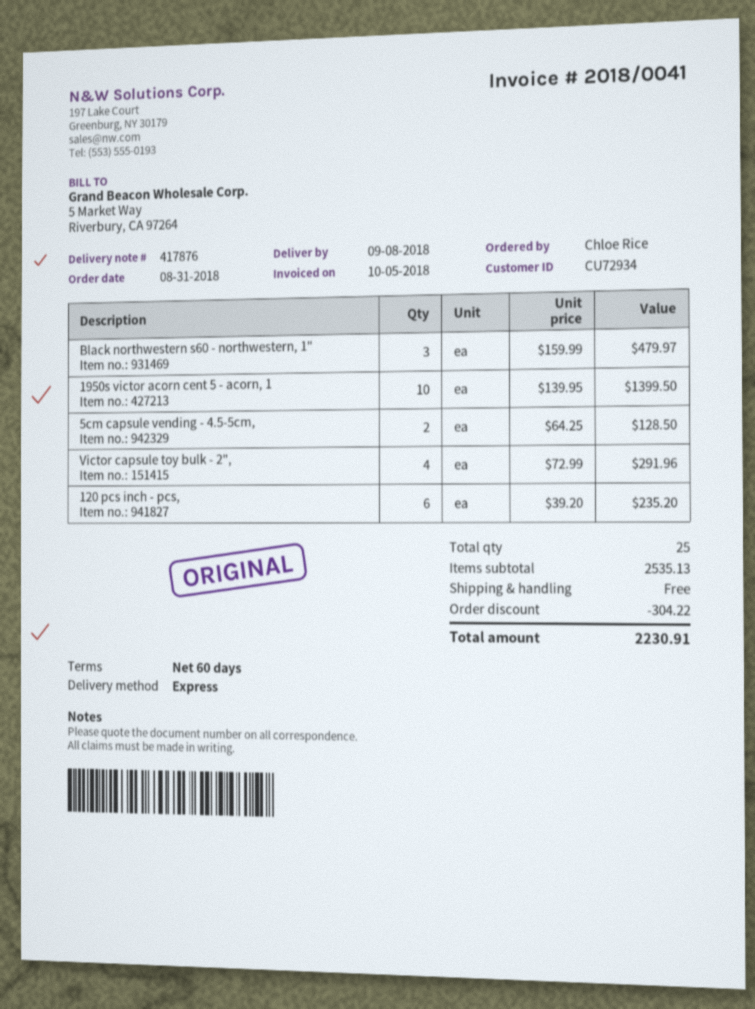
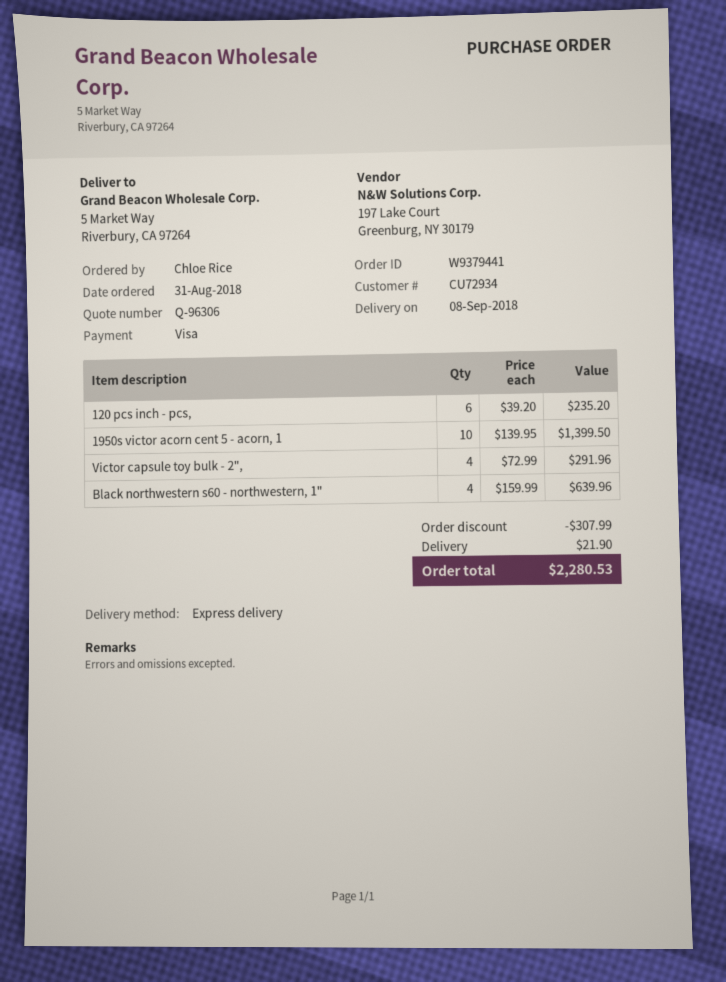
Black northwestern s60 - northwestern, 1": 3 x 159.99 = 479.97 -> 4 x 159.99 = 639.96
5cm capsule vending - 4.5-5cm,: 2 x 64.25 = 128.50 -> none
discount: 304.22 -> 307.99
shipping: 0.00 -> 21.90
total: 2230.91 -> 2280.53

